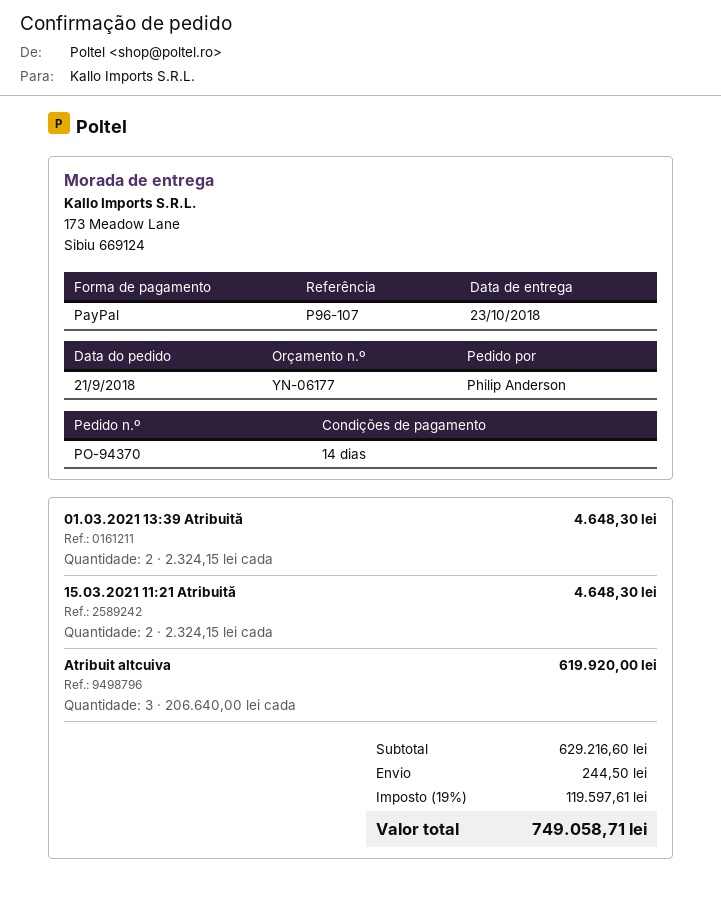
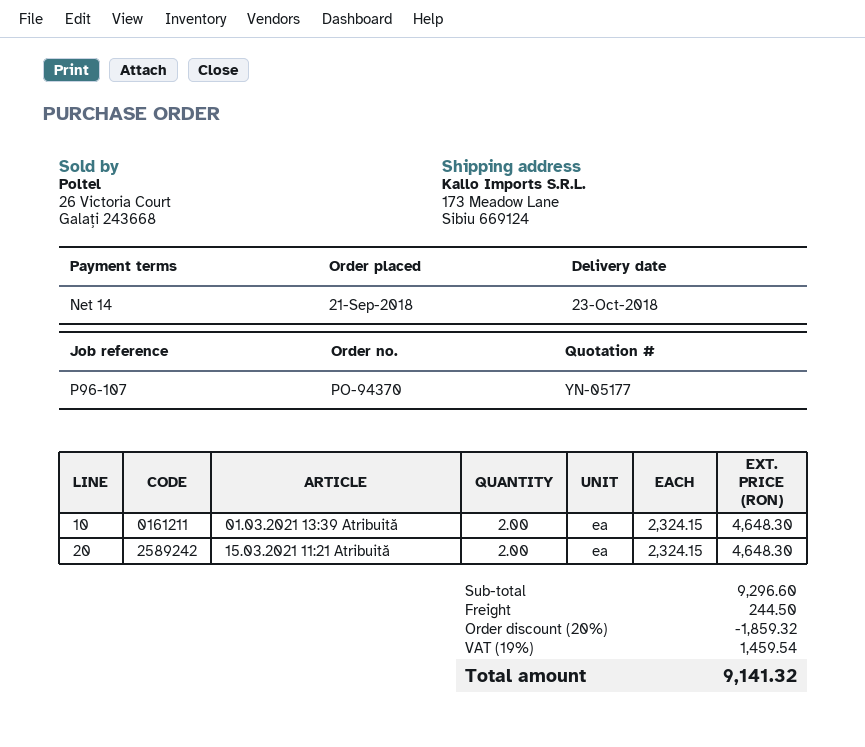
quote number: YN-06177 -> YN-05177
Atribuit altcuiva: 3 x 206640.00 = 619920.00 -> none
subtotal: 629216.60 -> 9296.60
discount: none -> 20% = 1859.32
tax: 19% = 119597.61 -> 19% = 1459.54
total: 749058.71 -> 9141.32

